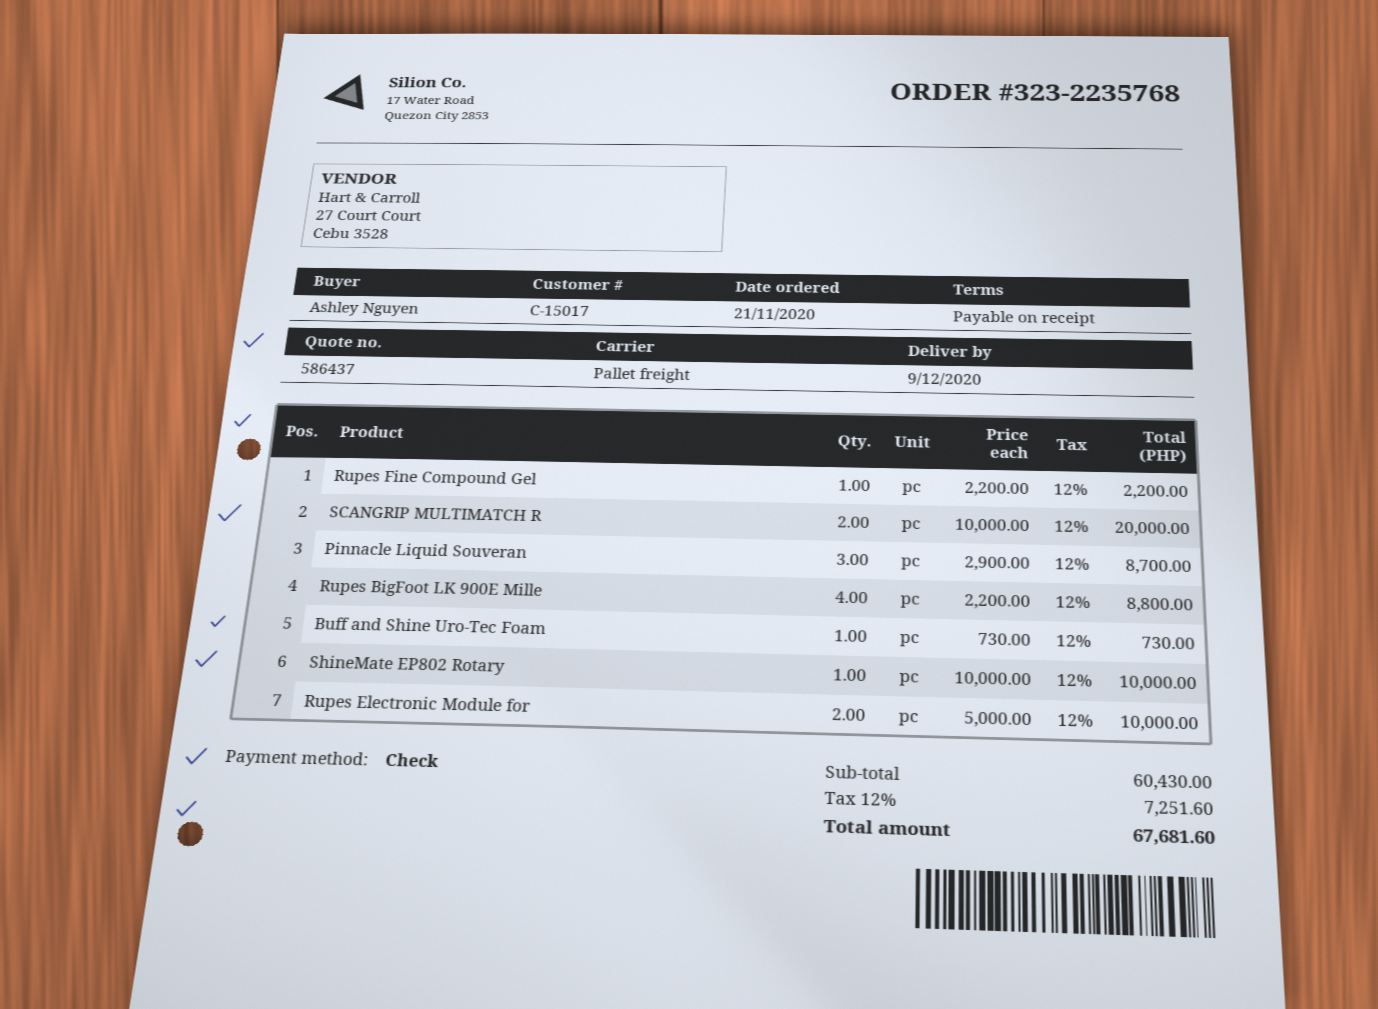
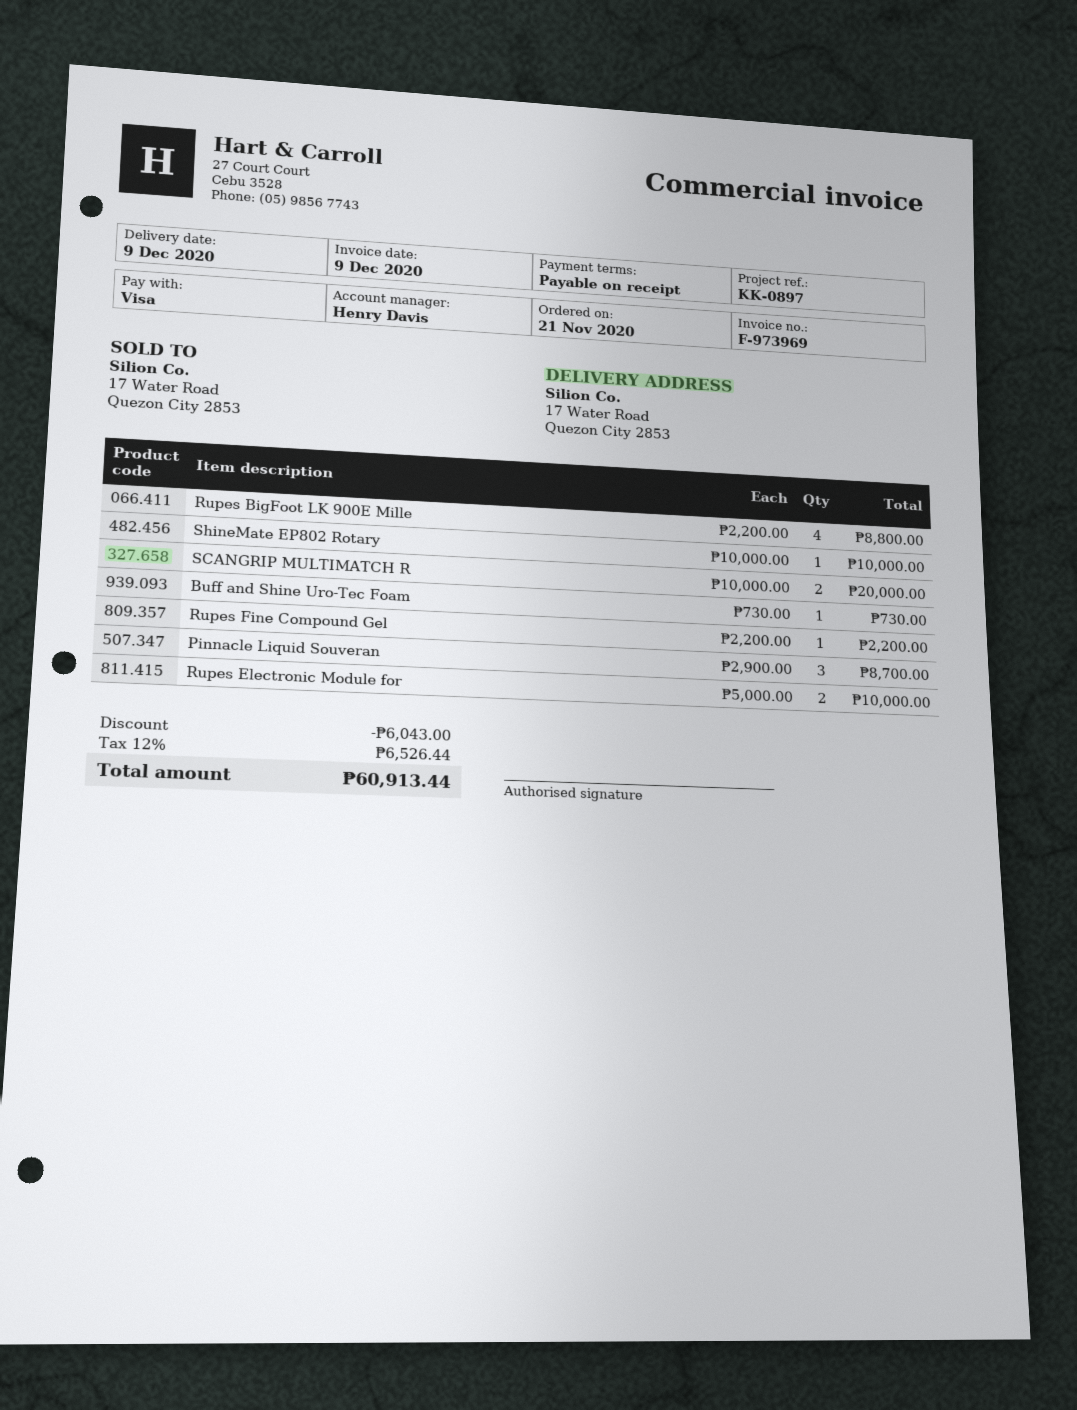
payment method: cheque -> Visa
discount: none -> 6043.00
tax: 12% = 7251.60 -> 12% = 6526.44
total: 67681.60 -> 60913.44

